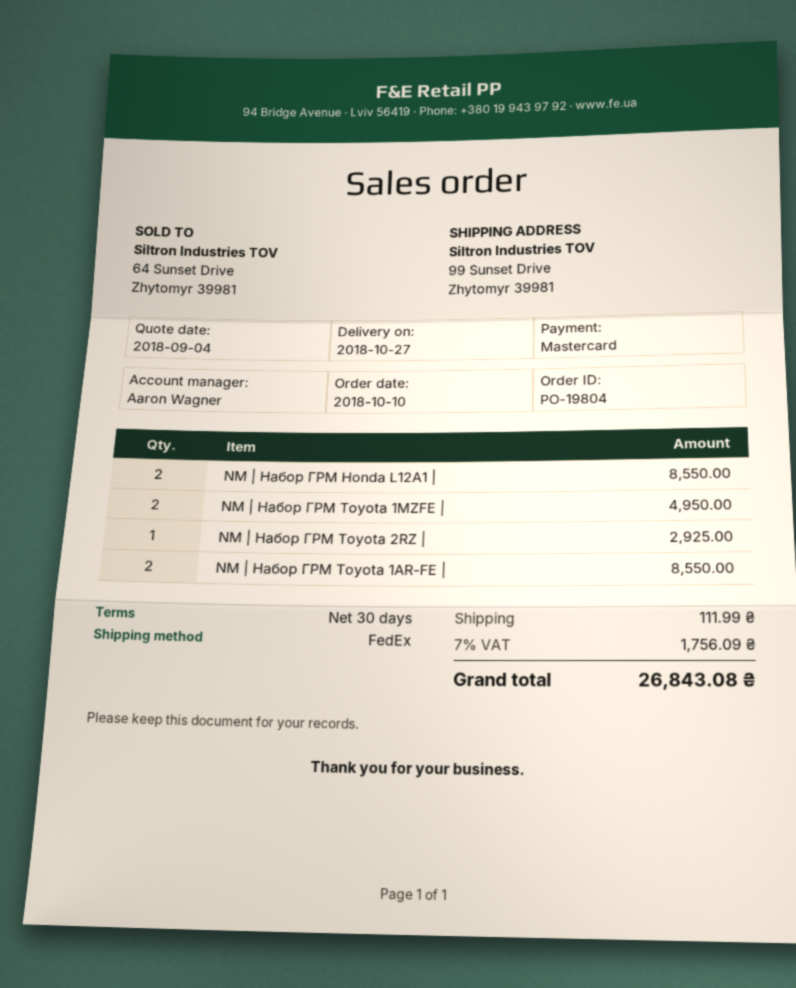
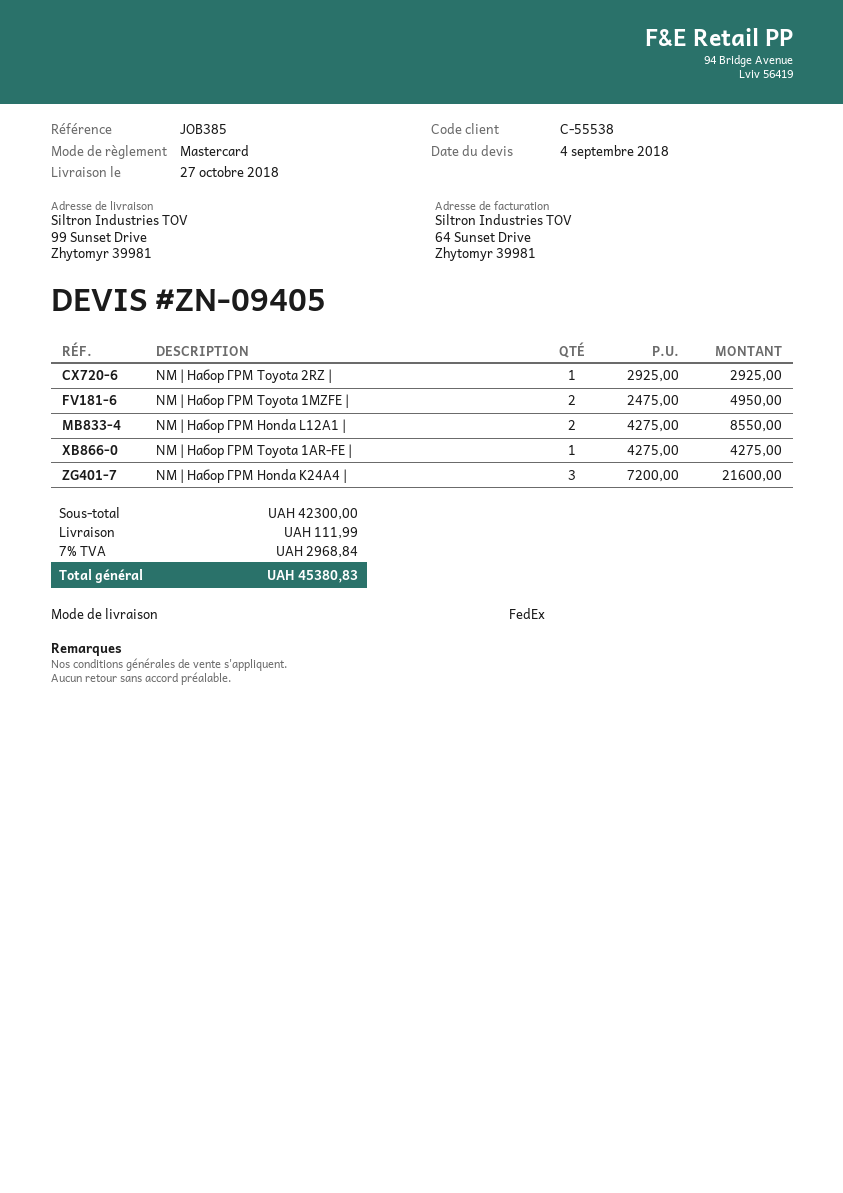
NM | Набор ГРМ Toyota 1AR-FE |: 2 for 8550.00 -> 1 for 4275.00
NM | Набор ГРМ Honda K24A4 |: none -> 3 for 21600.00
tax: 7% = 1756.09 -> 7% = 2968.84
total: 26843.08 -> 45380.83

